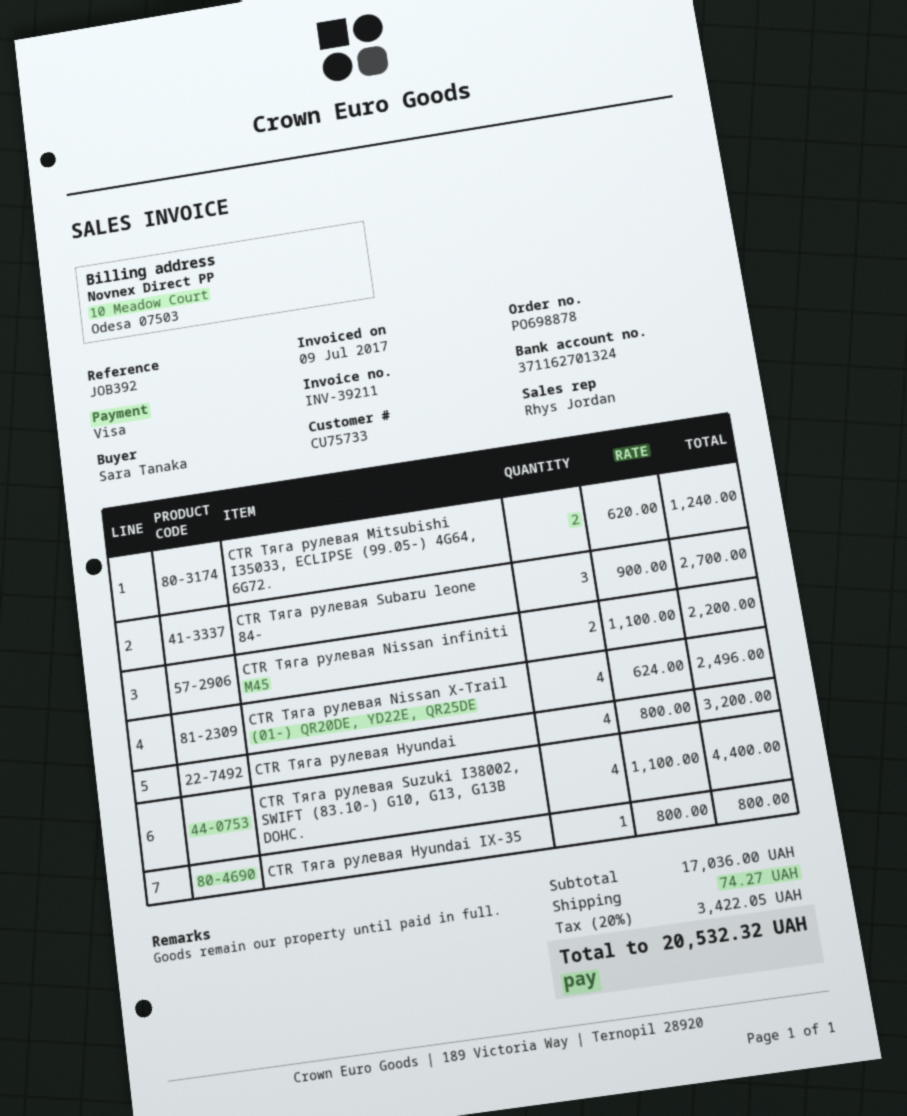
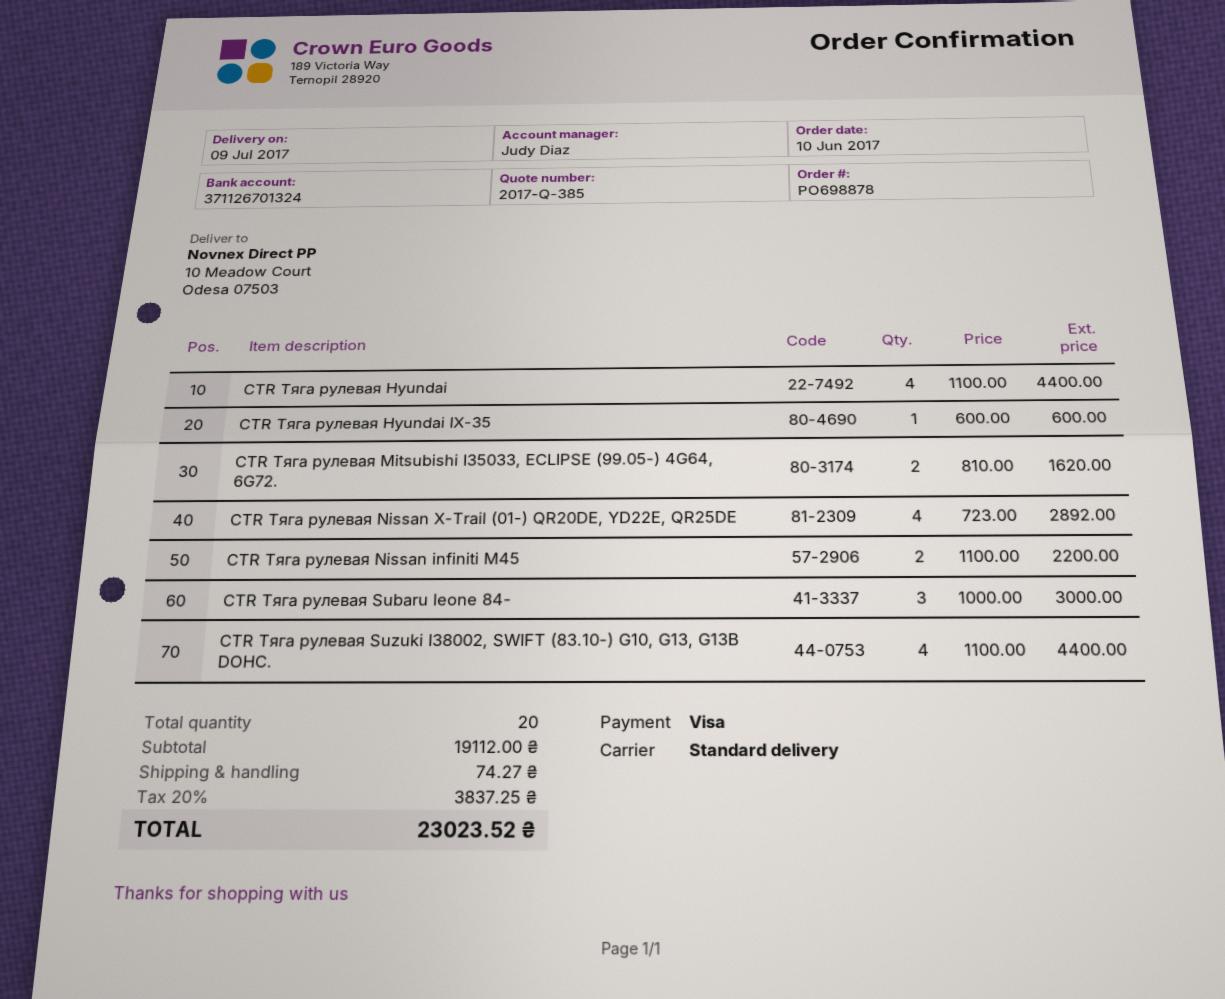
sales rep: Rhys Jordan -> Judy Diaz
bank account: 371162701324 -> 371126701324
CTR Тяга рулевая Mitsubishi I35033, ECLIPSE (99.05-) 4G64, 6G72.: 2 x 620.00 = 1240.00 -> 2 x 810.00 = 1620.00
CTR Тяга рулевая Subaru leone 84-: 3 x 900.00 = 2700.00 -> 3 x 1000.00 = 3000.00
CTR Тяга рулевая Nissan X-Trail (01-) QR20DE, YD22E, QR25DE: 4 x 624.00 = 2496.00 -> 4 x 723.00 = 2892.00
CTR Тяга рулевая Hyundai: 4 x 800.00 = 3200.00 -> 4 x 1100.00 = 4400.00
CTR Тяга рулевая Hyundai IX-35: 1 x 800.00 = 800.00 -> 1 x 600.00 = 600.00
subtotal: 17036.00 -> 19112.00
tax: 20% = 3422.05 -> 20% = 3837.25
total: 20532.32 -> 23023.52

